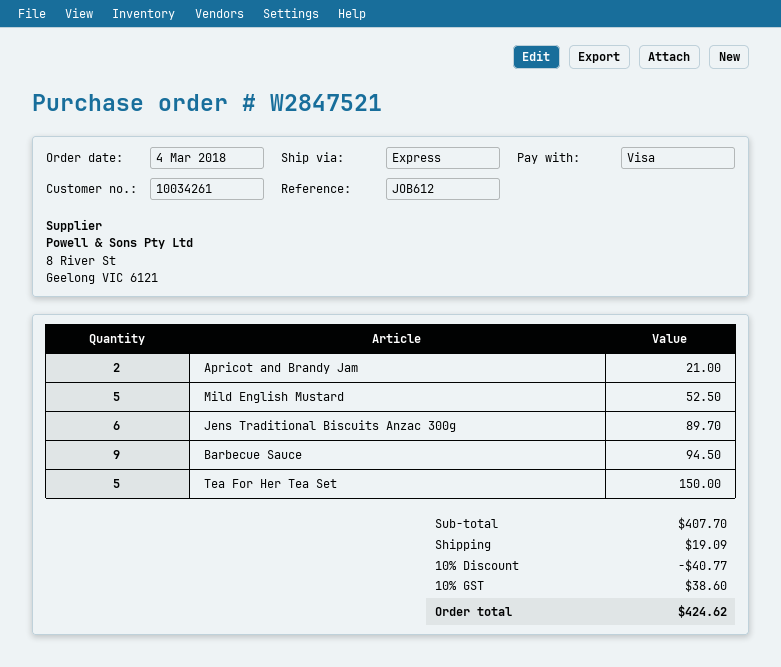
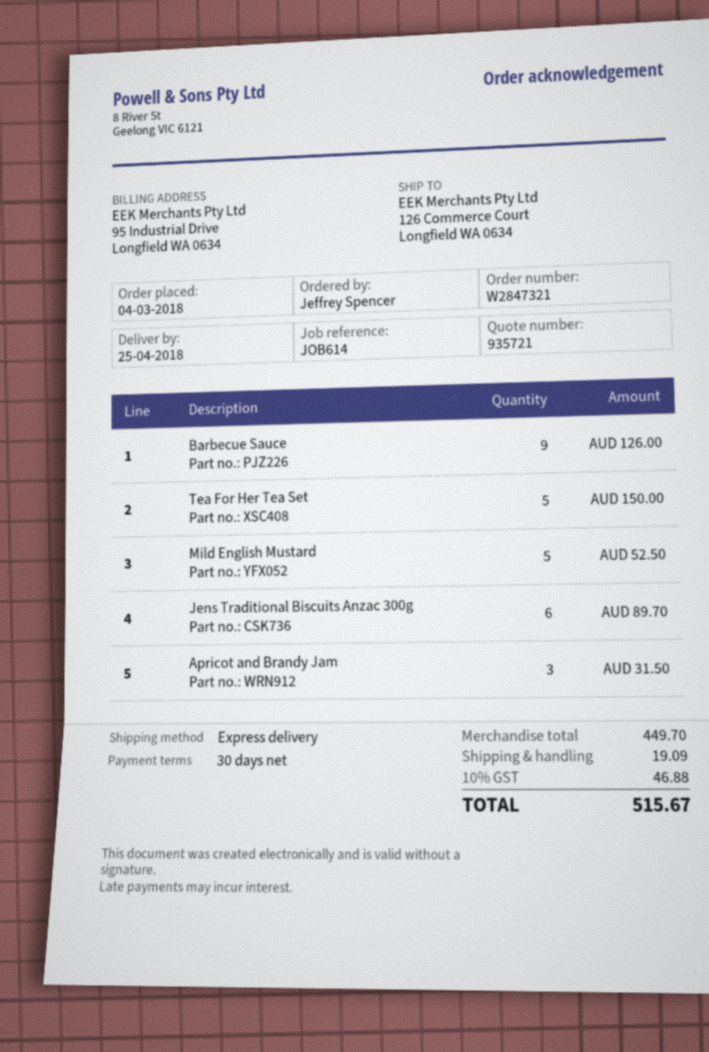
order number: W2847521 -> W2847321
reference: JOB612 -> JOB614
Apricot and Brandy Jam: 2 for 21.00 -> 3 for 31.50
Barbecue Sauce: 9 for 94.50 -> 9 for 126.00
subtotal: 407.70 -> 449.70
discount: 10% = 40.77 -> none
tax: 10% = 38.60 -> 10% = 46.88
total: 424.62 -> 515.67

